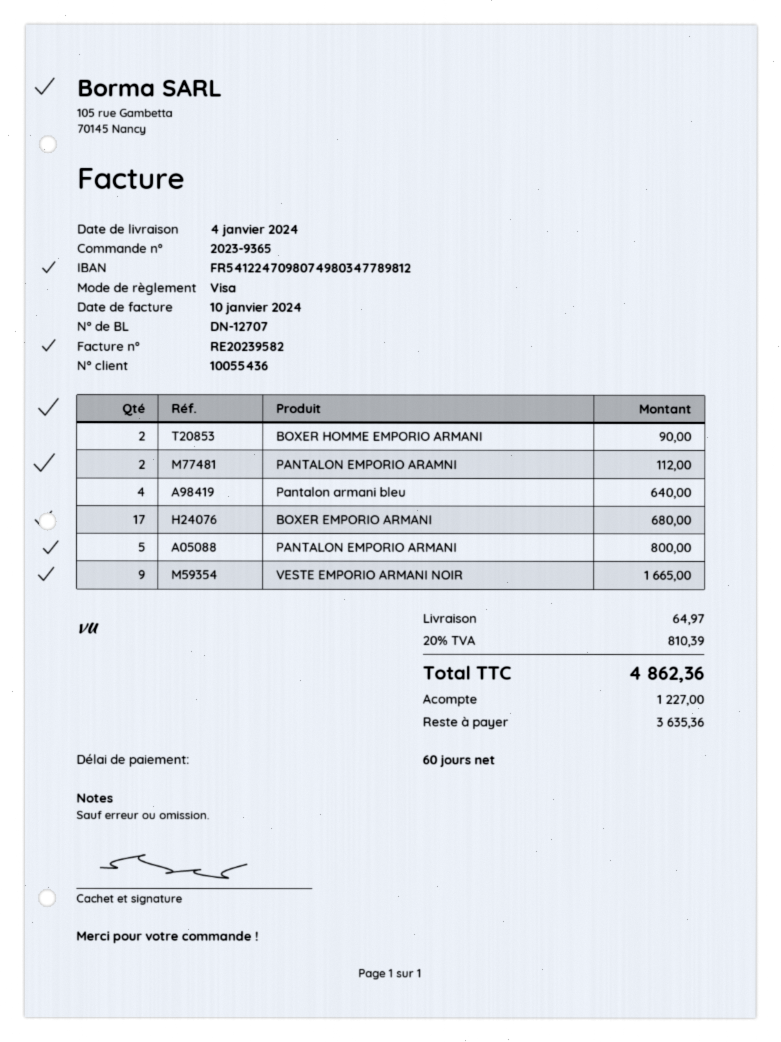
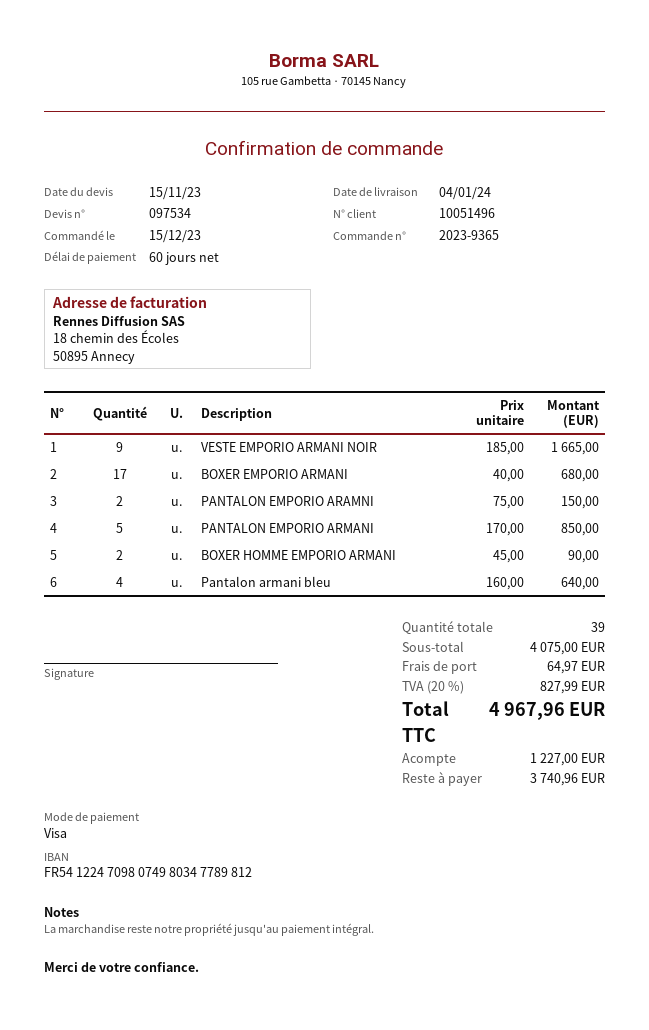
customer number: 10055436 -> 10051496
PANTALON EMPORIO ARAMNI: 2 for 112.00 -> 2 for 150.00
PANTALON EMPORIO ARMANI: 5 for 800.00 -> 5 for 850.00
tax: 20% = 810.39 -> 20% = 827.99
total: 4862.36 -> 4967.96
balance: 3635.36 -> 3740.96

